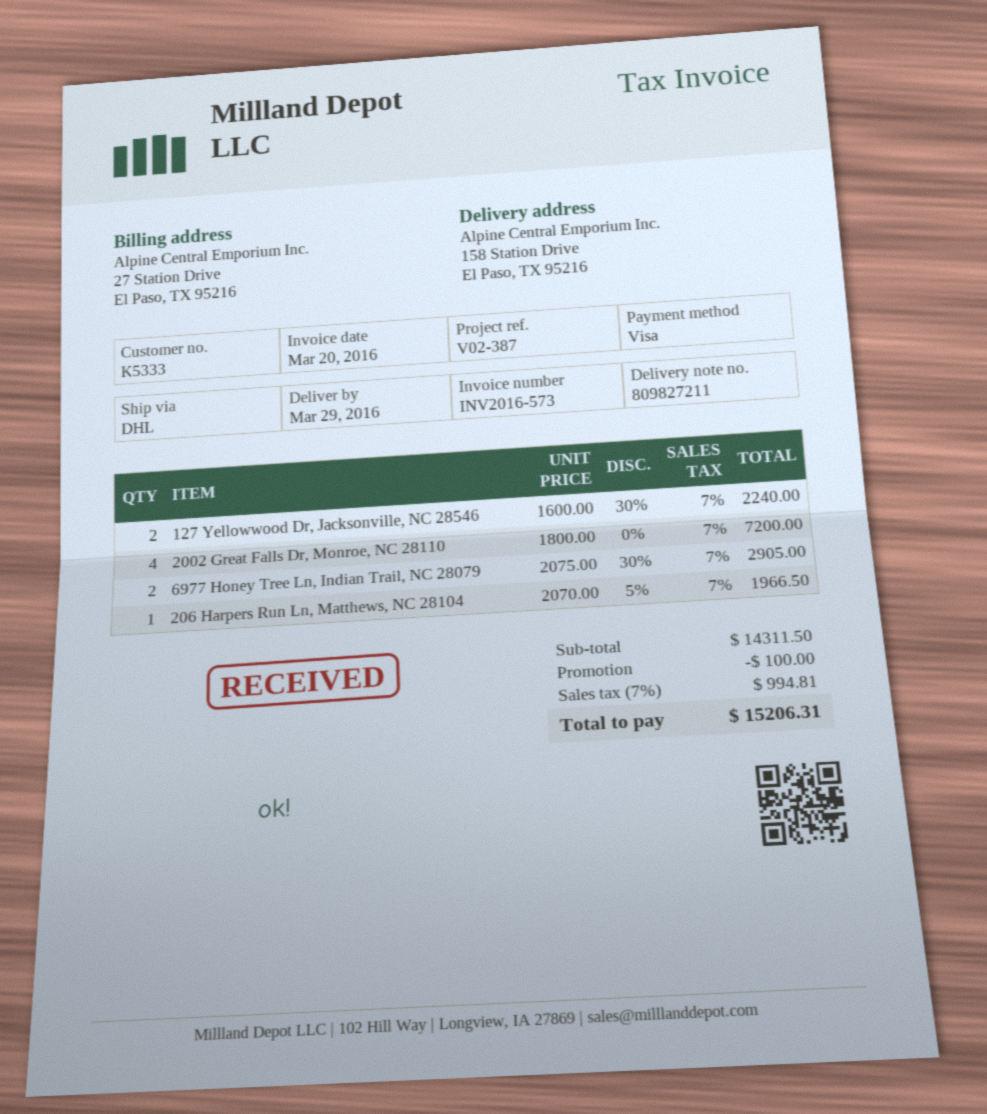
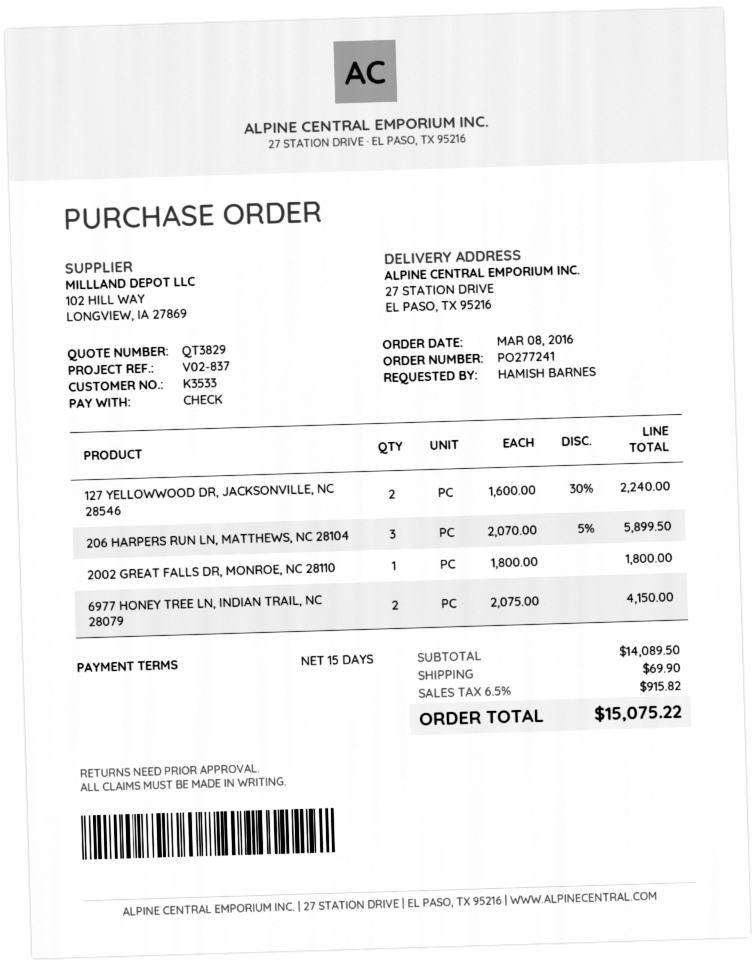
customer number: K5333 -> K3533
reference: V02-387 -> V02-837
payment method: Visa -> cheque
ship to: 158 Station Drive, El Paso, TX 95216 -> 27 STATION DRIVE, EL PASO, TX 95216
2002 Great Falls Dr, Monroe, NC 28110: 4 x 1800.00 = 7200.00 -> 1 x 1800.00 = 1800.00
6977 Honey Tree Ln, Indian Trail, NC 28079: 2 x 2075.00 - 30% = 2905.00 -> 2 x 2075.00 = 4150.00
206 Harpers Run Ln, Matthews, NC 28104: 1 x 2070.00 - 5% = 1966.50 -> 3 x 2070.00 - 5% = 5899.50
subtotal: 14311.50 -> 14089.50
discount: 100.00 -> none
shipping: none -> 69.90
tax: 7% = 994.81 -> 6.5% = 915.82
total: 15206.31 -> 15075.22

